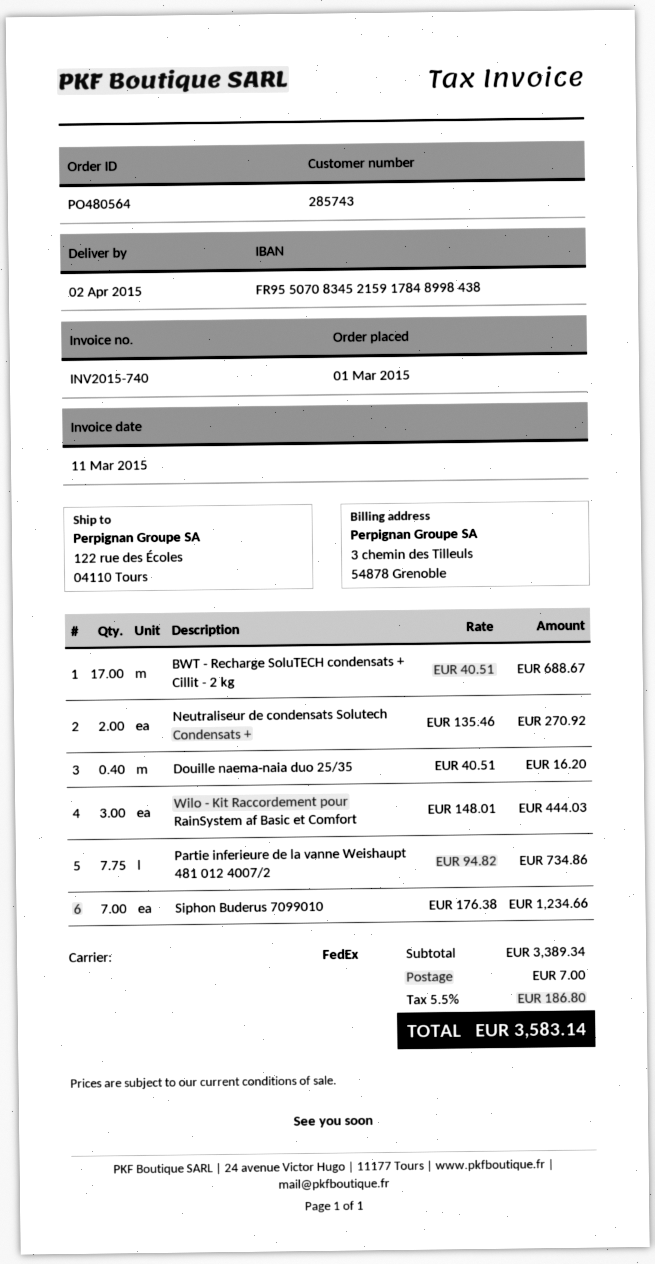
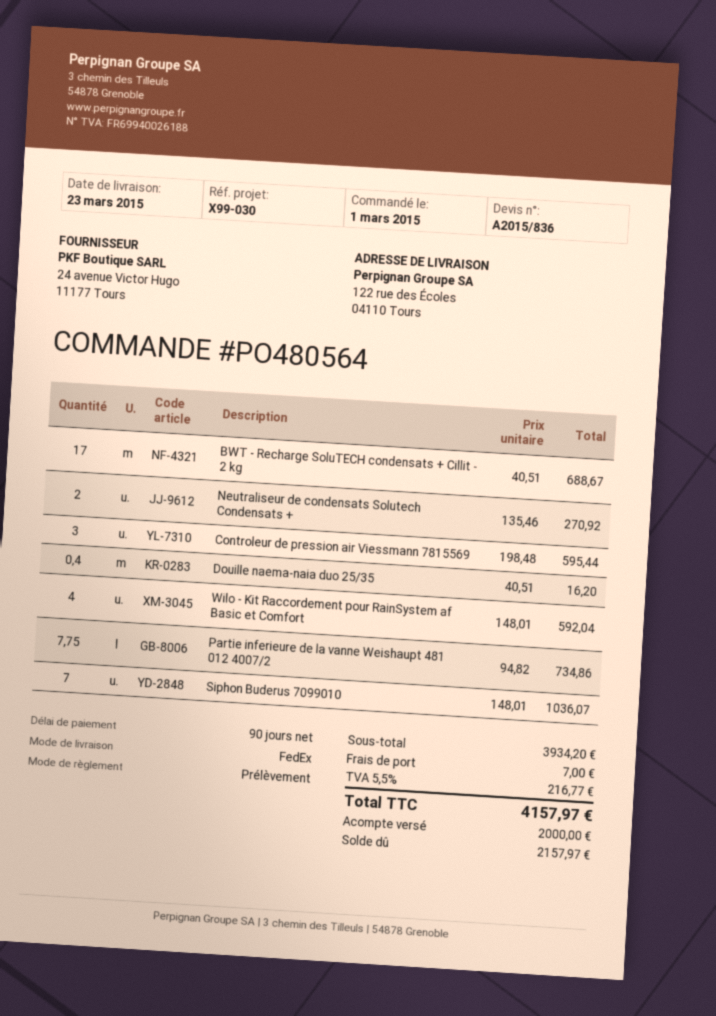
delivery date: 2015-04-02 -> 2015-03-23
Wilo - Kit Raccordement pour RainSystem af Basic et Comfort: 3 x 148.01 = 444.03 -> 4 x 148.01 = 592.04
Siphon Buderus 7099010: 7 x 176.38 = 1234.66 -> 7 x 148.01 = 1036.07
Controleur de pression air Viessmann 7815569: none -> 3 x 198.48 = 595.44
subtotal: 3389.34 -> 3934.20
tax: 5.5% = 186.80 -> 5.5% = 216.77
total: 3583.14 -> 4157.97

